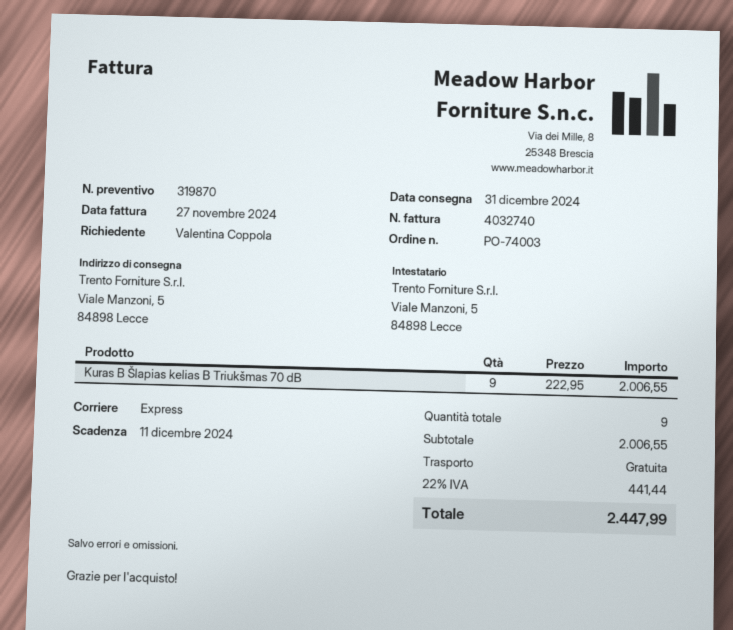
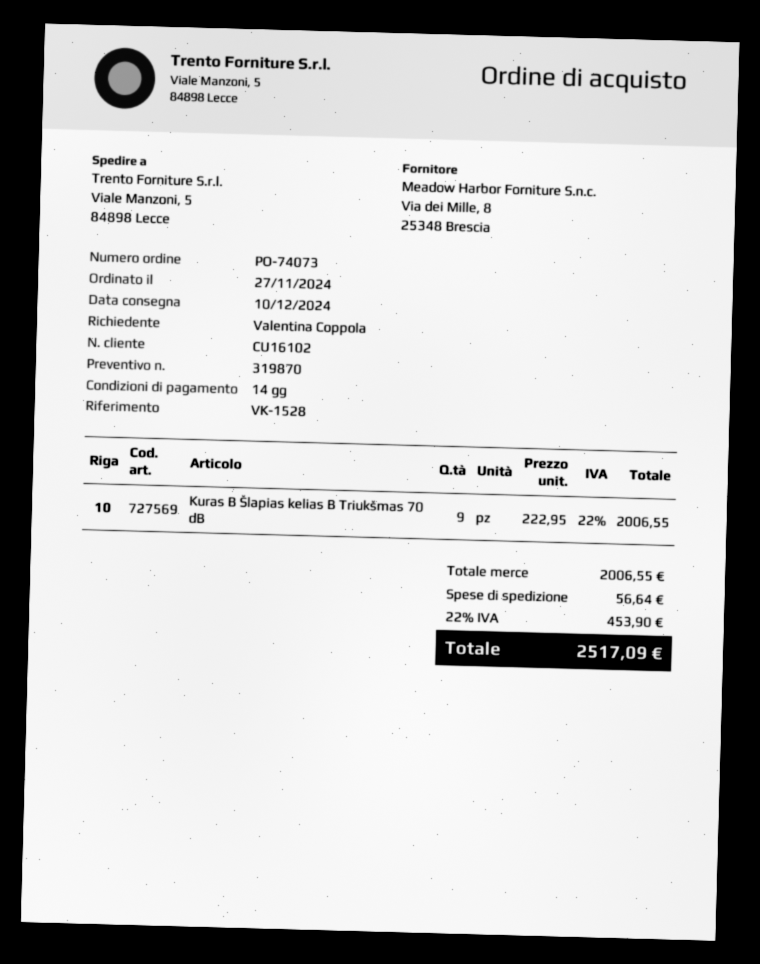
order number: PO-74003 -> PO-74073
delivery date: 2024-12-31 -> 2024-12-10
shipping: 0.00 -> 56.64
tax: 22% = 441.44 -> 22% = 453.90
total: 2447.99 -> 2517.09

